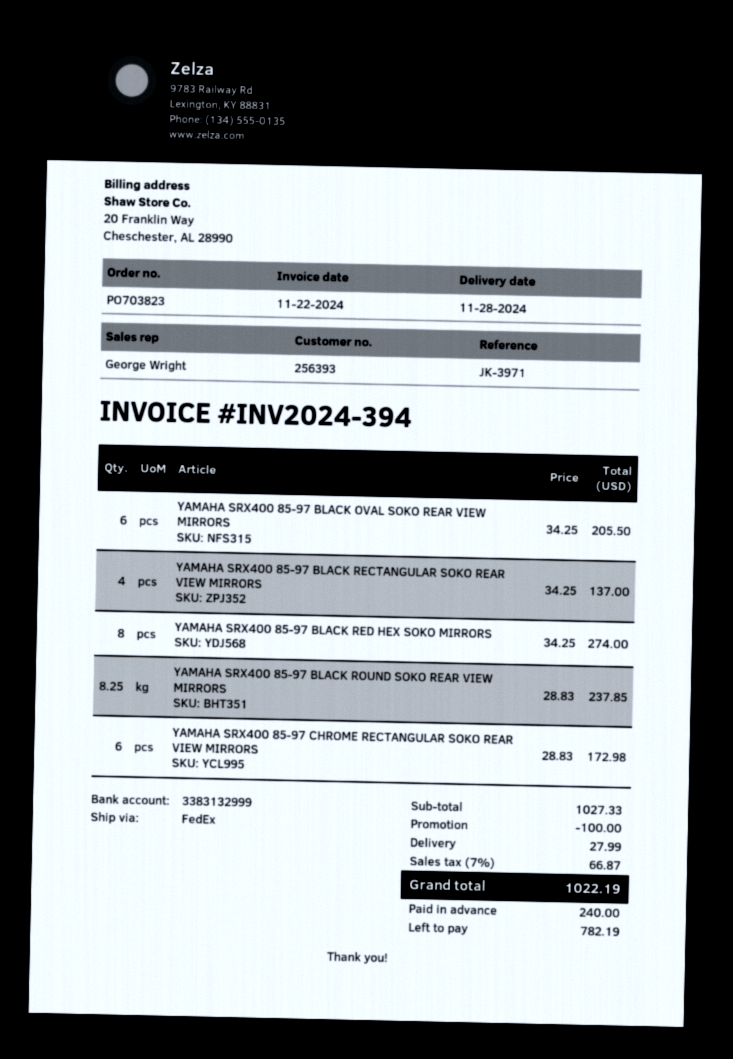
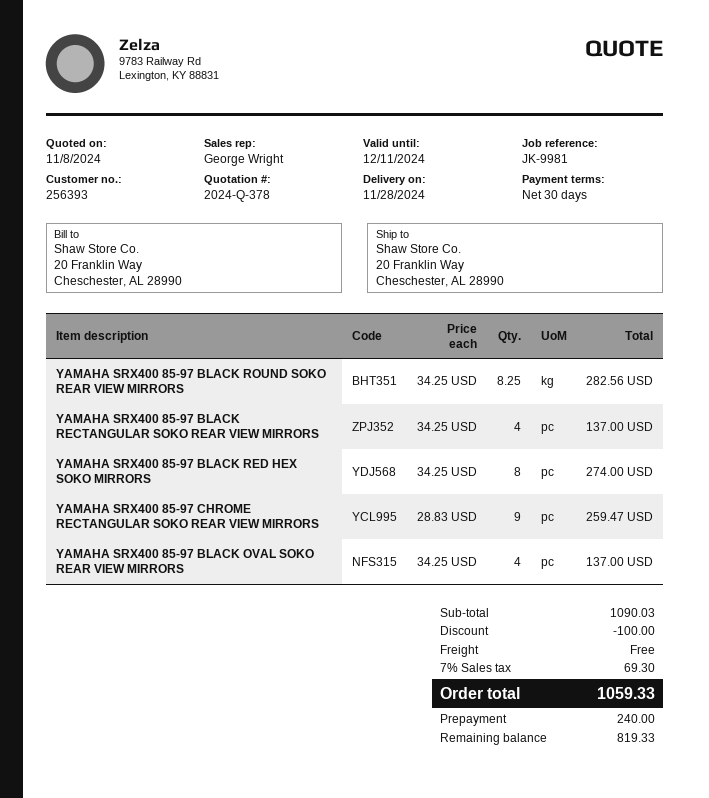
reference: JK-3971 -> JK-9981
YAMAHA SRX400 85-97 BLACK OVAL SOKO REAR VIEW MIRRORS: 6 x 34.25 = 205.50 -> 4 x 34.25 = 137.00
YAMAHA SRX400 85-97 BLACK ROUND SOKO REAR VIEW MIRRORS: 8.25 x 28.83 = 237.85 -> 8.25 x 34.25 = 282.56
YAMAHA SRX400 85-97 CHROME RECTANGULAR SOKO REAR VIEW MIRRORS: 6 x 28.83 = 172.98 -> 9 x 28.83 = 259.47
subtotal: 1027.33 -> 1090.03
shipping: 27.99 -> 0.00
tax: 7% = 66.87 -> 7% = 69.30
total: 1022.19 -> 1059.33
balance: 782.19 -> 819.33

